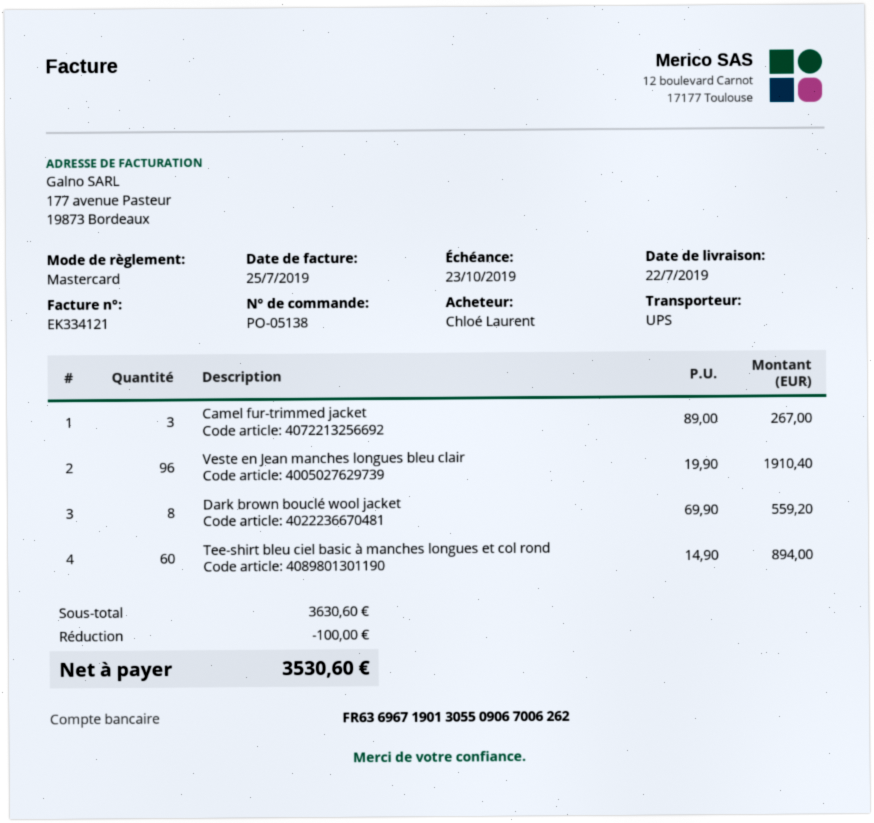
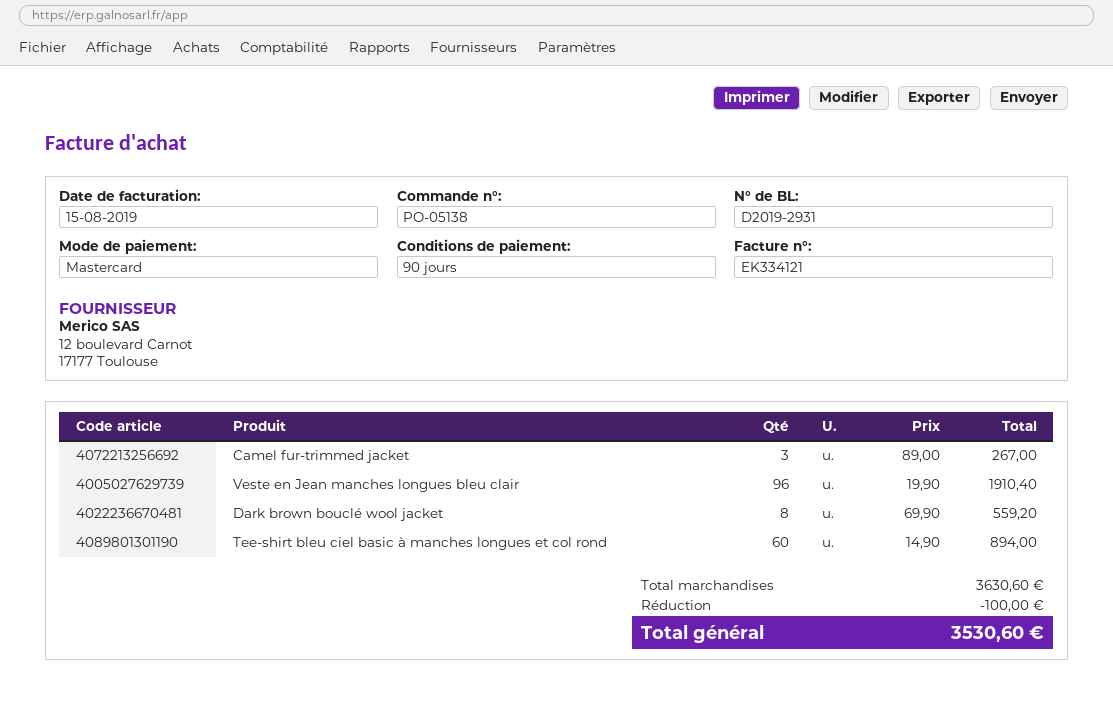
invoice date: 2019-07-25 -> 2019-08-15

